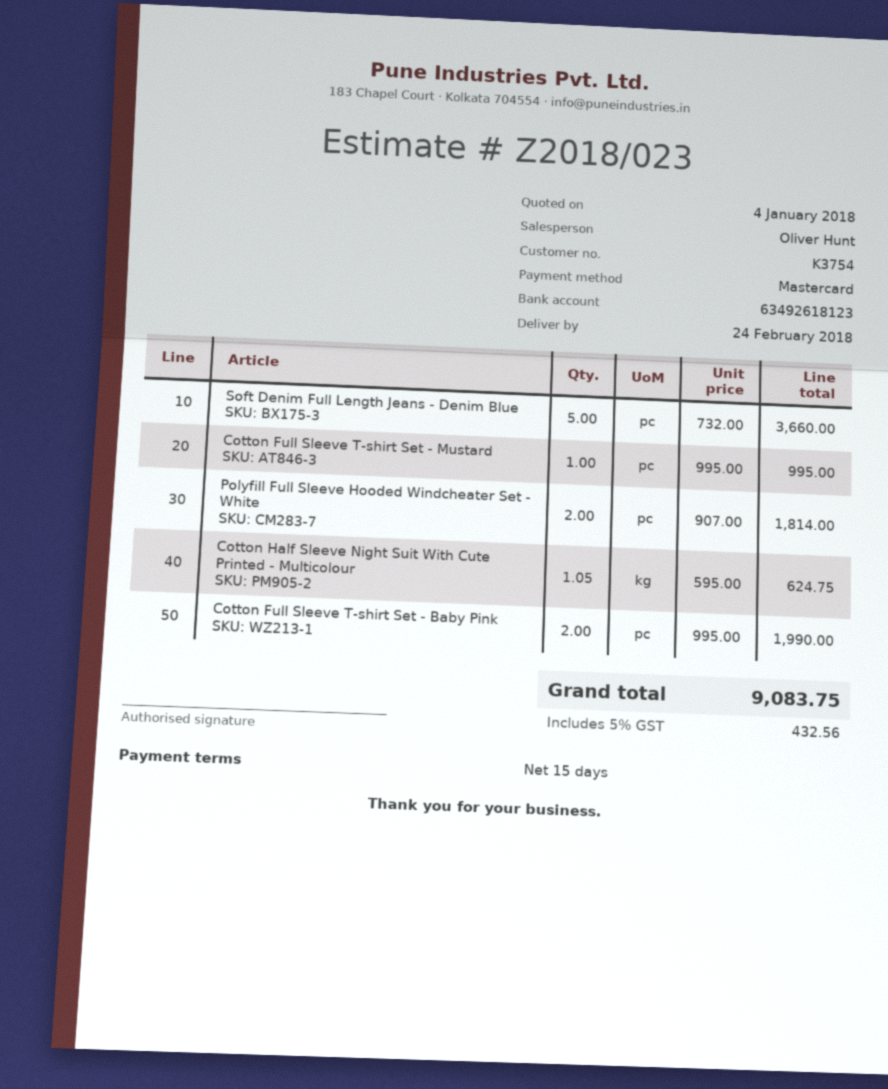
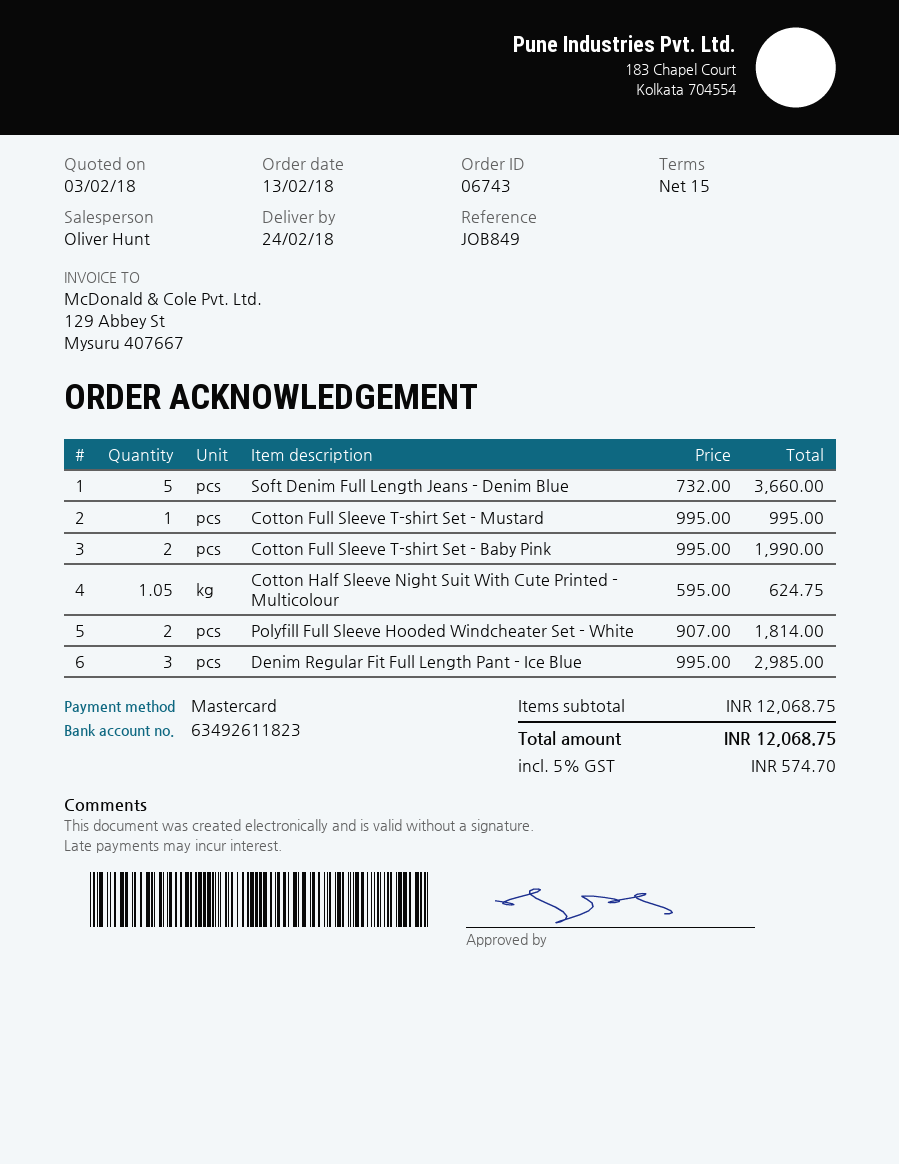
quote date: 2018-01-04 -> 2018-02-03
bank account: 63492618123 -> 63492611823
Denim Regular Fit Full Length Pant - Ice Blue: none -> 3 x 995.00 = 2985.00
tax: 5% = 432.56 -> 5% = 574.70
total: 9083.75 -> 12068.75

